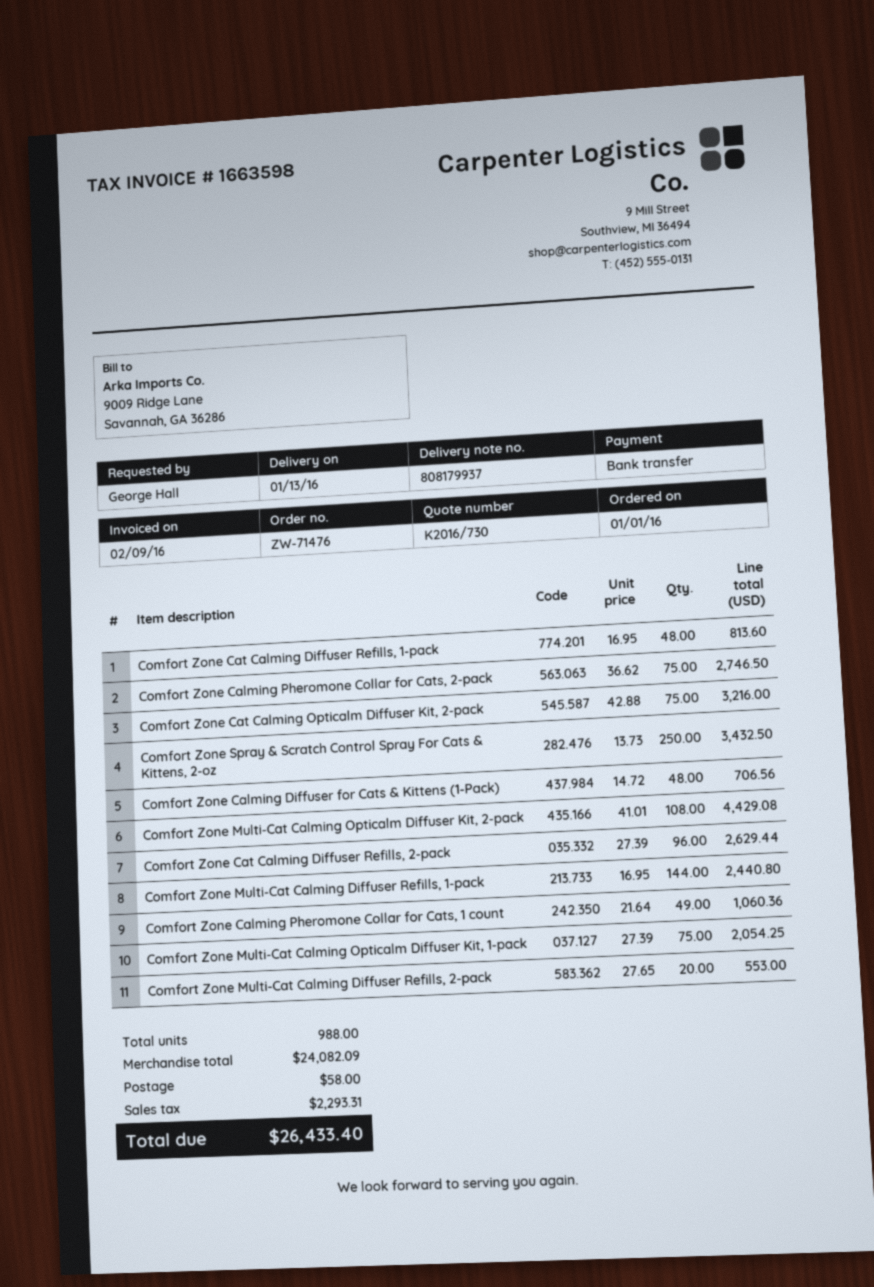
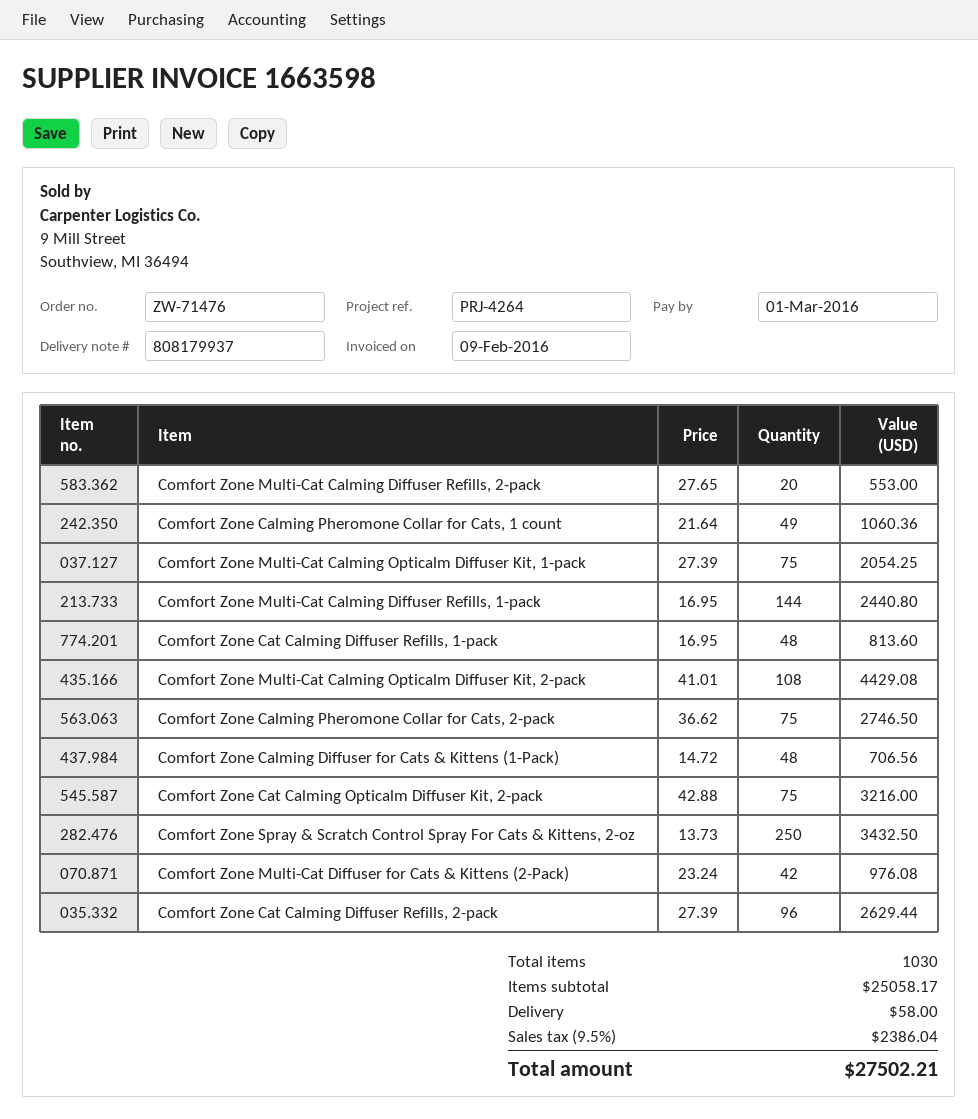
Comfort Zone Multi-Cat Diffuser for Cats & Kittens (2-Pack): none -> 42 x 23.24 = 976.08
total quantity: 988 -> 1030
subtotal: 24082.09 -> 25058.17
tax: 2293.31 -> 2386.04
total: 26433.40 -> 27502.21

